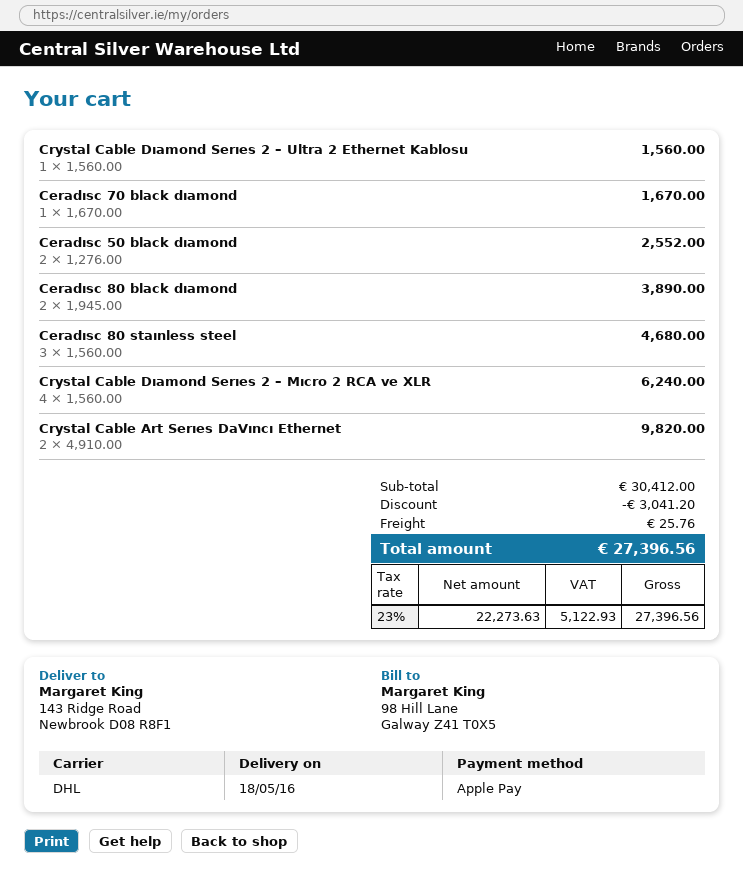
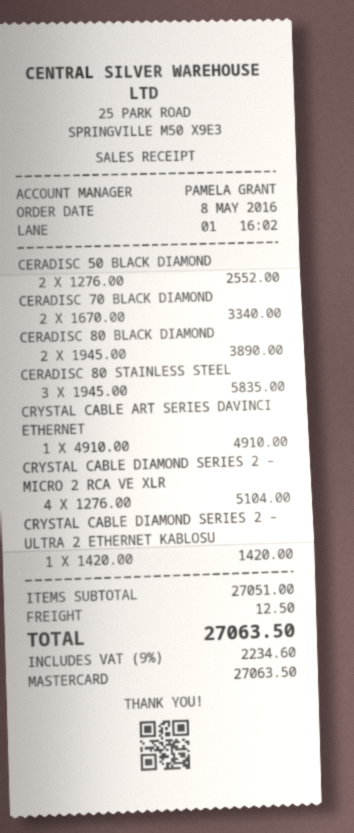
payment method: Apple Pay -> Mastercard
Crystal Cable Dıamond Serıes 2 – Ultra 2 Ethernet Kablosu: 1 x 1560.00 = 1560.00 -> 1 x 1420.00 = 1420.00
Ceradısc 70 black dıamond: 1 x 1670.00 = 1670.00 -> 2 x 1670.00 = 3340.00
Ceradısc 80 staınless steel: 3 x 1560.00 = 4680.00 -> 3 x 1945.00 = 5835.00
Crystal Cable Dıamond Serıes 2 – Mıcro 2 RCA ve XLR: 4 x 1560.00 = 6240.00 -> 4 x 1276.00 = 5104.00
Crystal Cable Art Serıes DaVıncı Ethernet: 2 x 4910.00 = 9820.00 -> 1 x 4910.00 = 4910.00
subtotal: 30412.00 -> 27051.00
discount: 3041.20 -> none
shipping: 25.76 -> 12.50
tax: 23% = 5122.93 -> 9% = 2234.60
total: 27396.56 -> 27063.50

